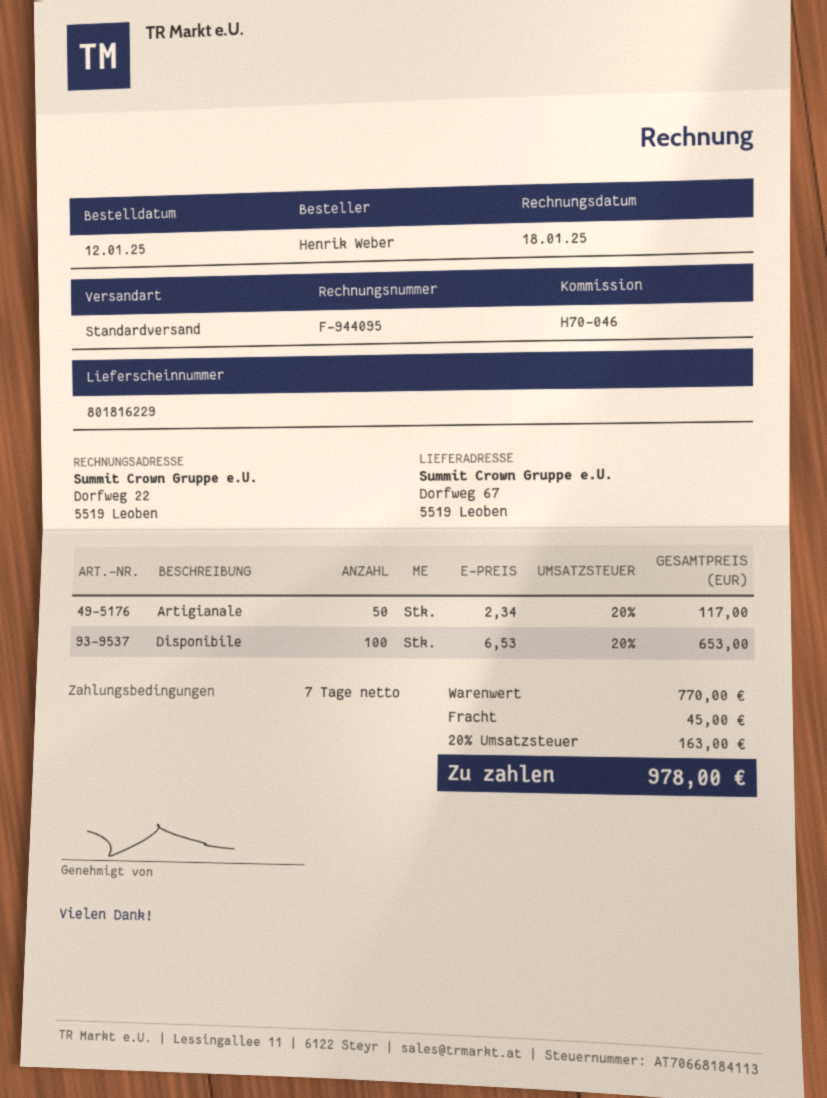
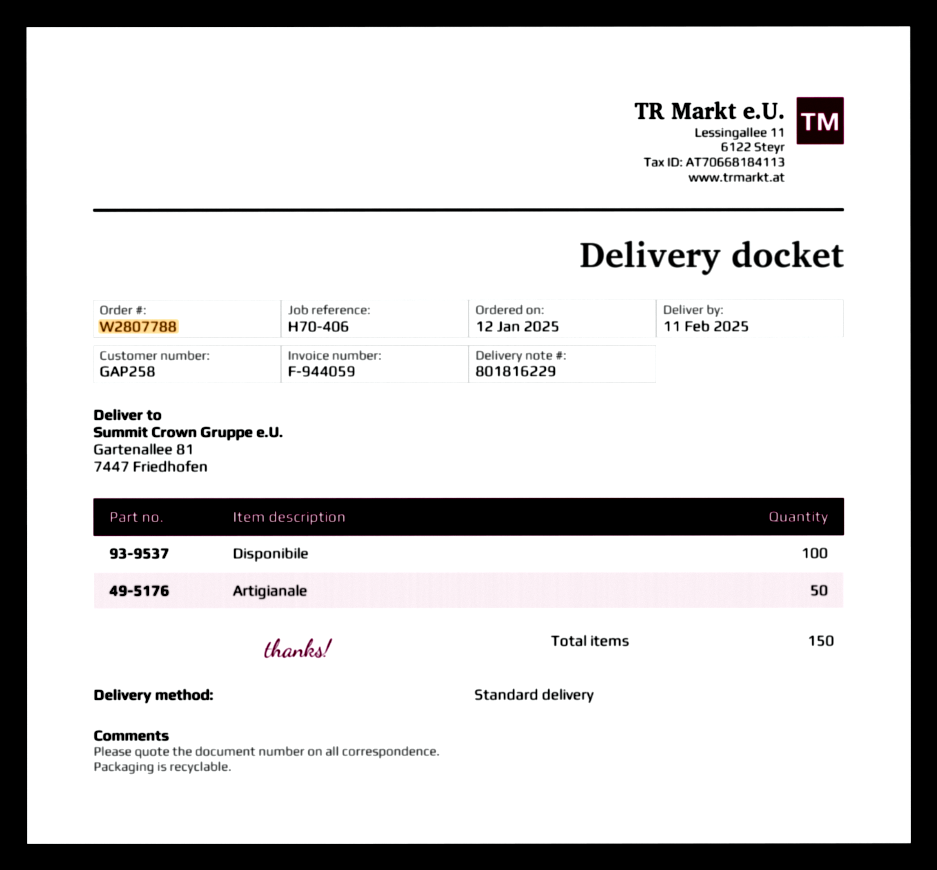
invoice number: F-944095 -> F-944059
reference: H70-046 -> H70-406
ship to: Dorfweg 67, 5519 Leoben -> Gartenallee 81, 7447 Friedhofen

